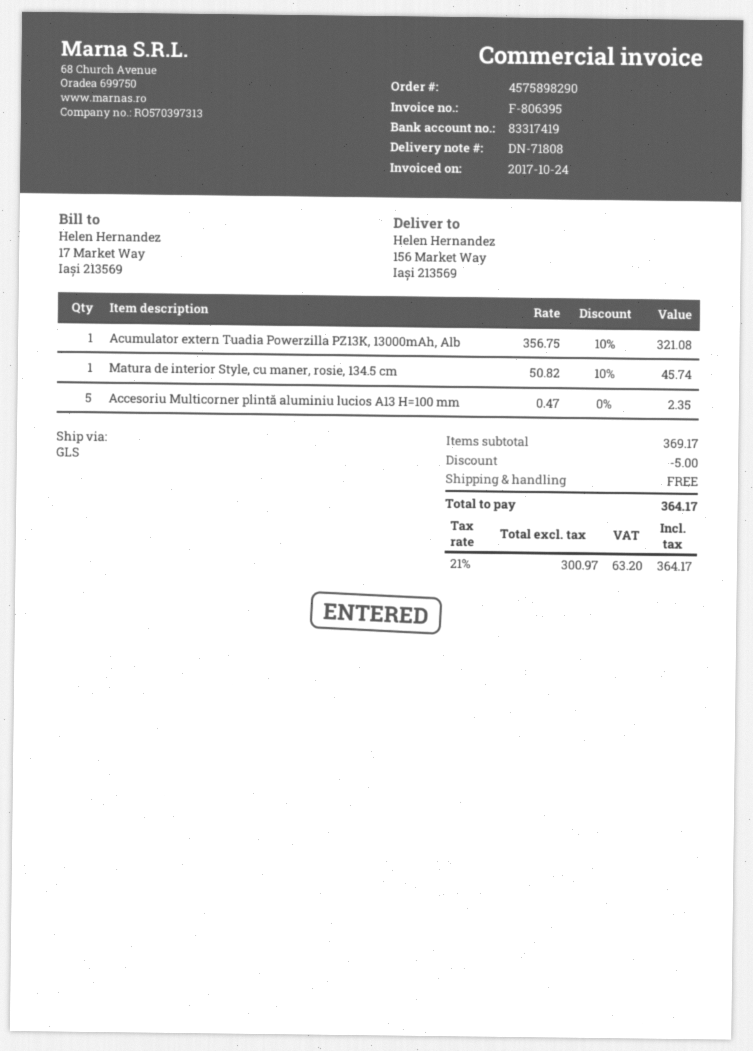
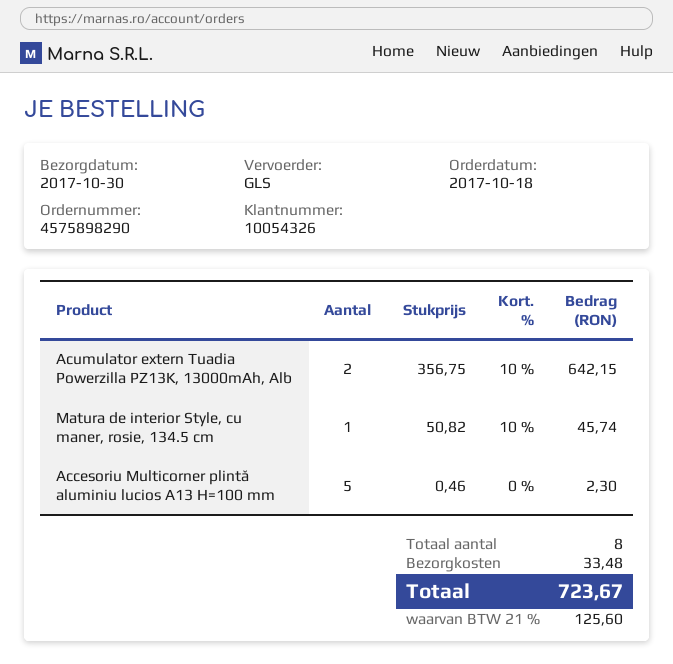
Acumulator extern Tuadia Powerzilla PZ13K, 13000mAh, Alb: 1 x 356.75 - 10% = 321.08 -> 2 x 356.75 - 10% = 642.15
Accesoriu Multicorner plintă aluminiu lucios A13 H=100 mm: 5 x 0.47 = 2.35 -> 5 x 0.46 = 2.30
discount: 5.00 -> none
shipping: 0.00 -> 33.48
tax: 21% = 63.20 -> 21% = 125.60
total: 364.17 -> 723.67

